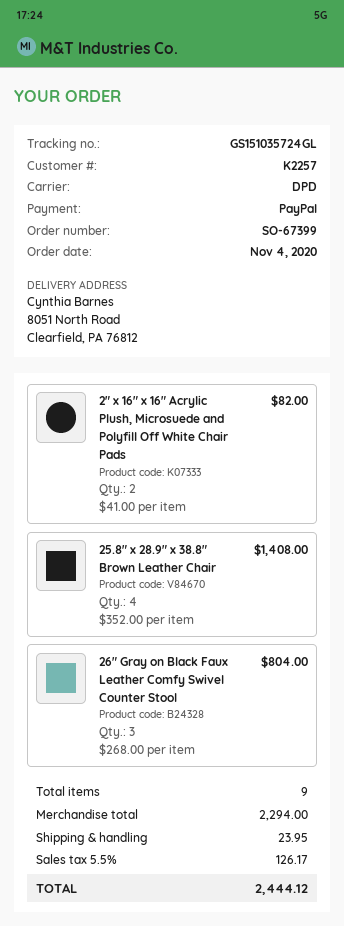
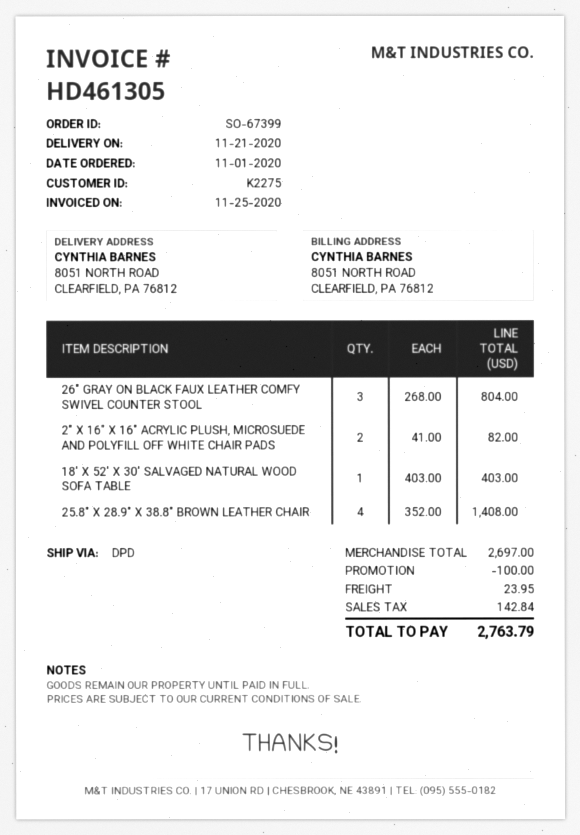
order date: 2020-11-04 -> 2020-11-01
customer number: K2257 -> K2275
18' X 52' X 30' SALVAGED NATURAL WOOD SOFA TABLE: none -> 1 x 403.00 = 403.00
subtotal: 2294.00 -> 2697.00
discount: none -> 100.00
tax: 126.17 -> 142.84
total: 2444.12 -> 2763.79

